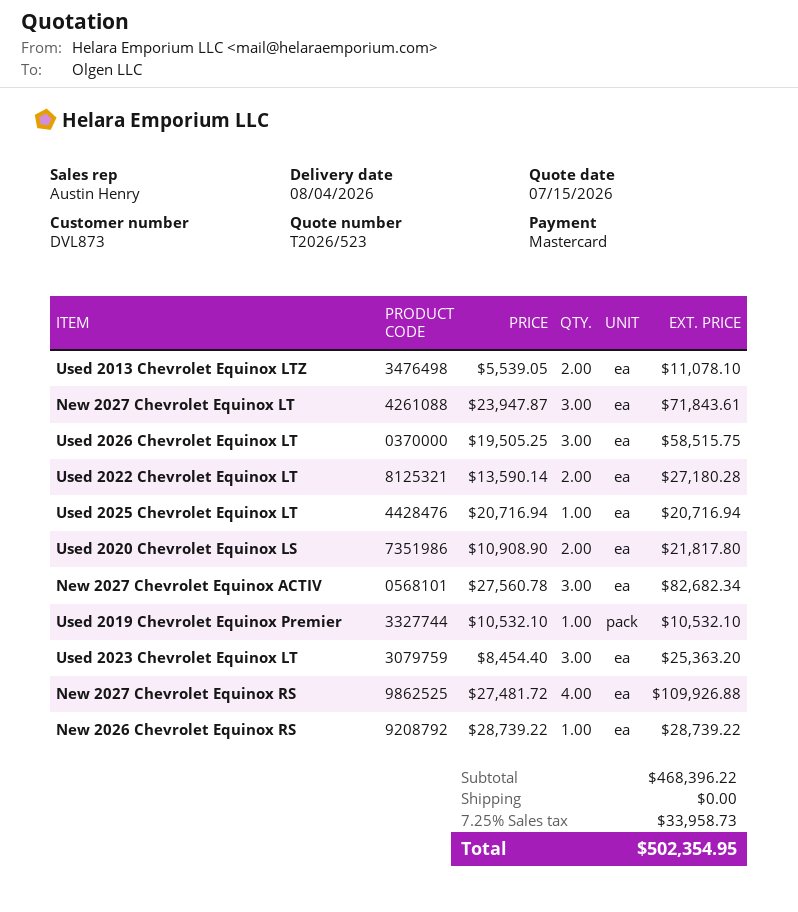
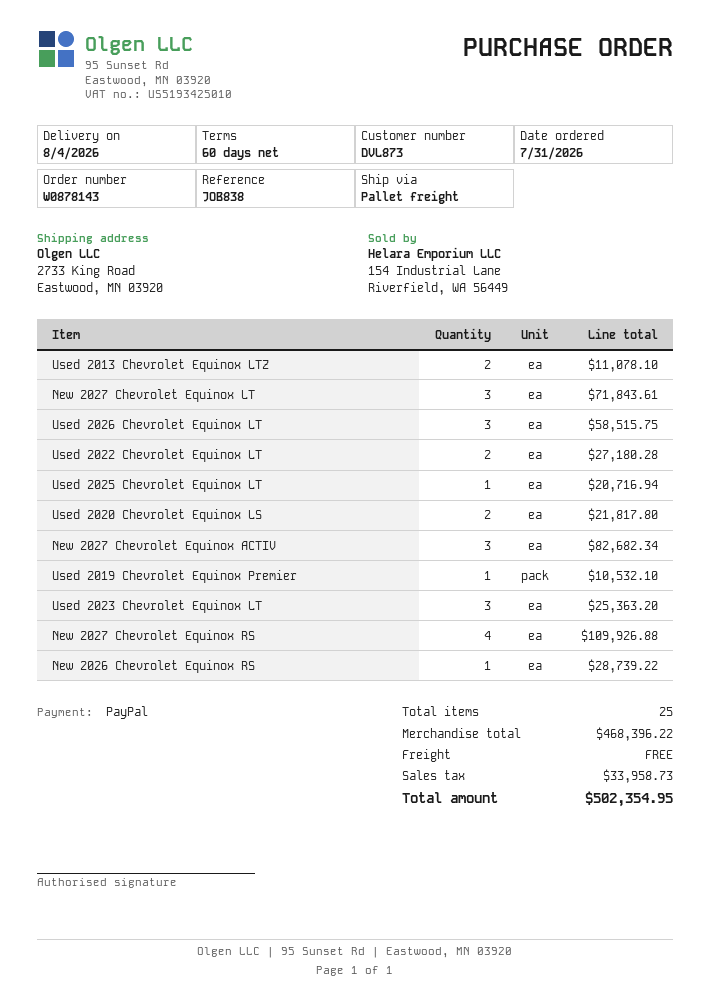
payment method: Mastercard -> PayPal

